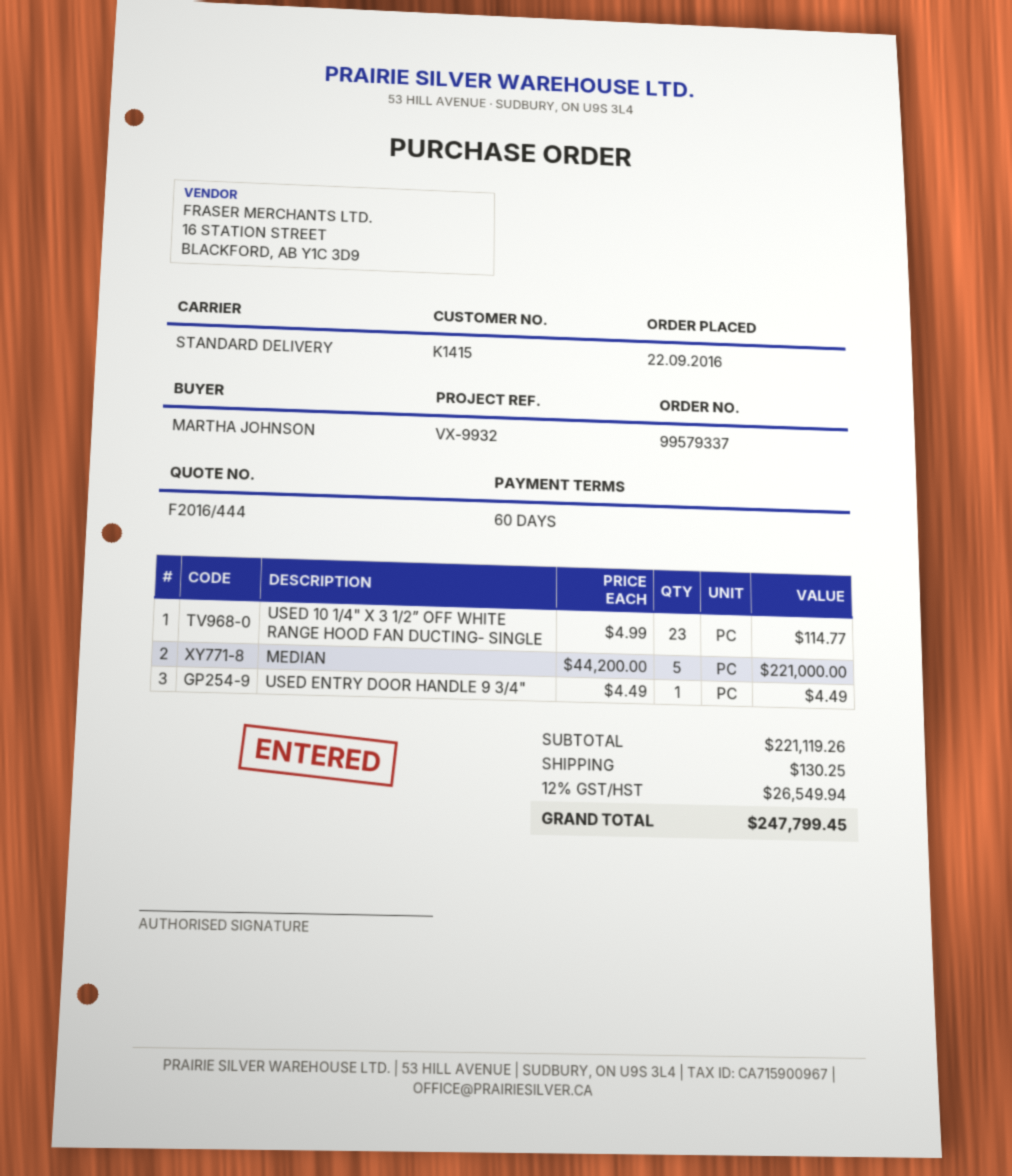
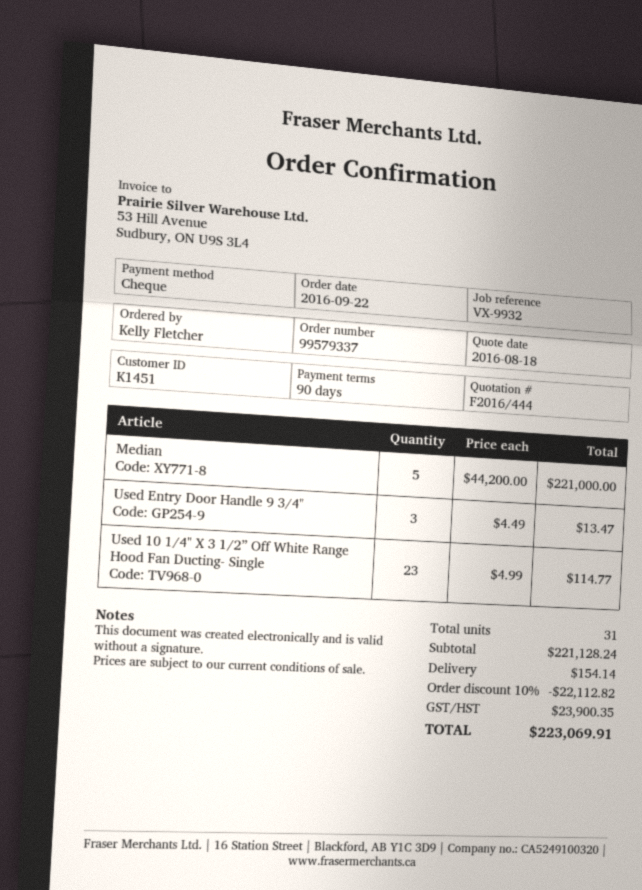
payment terms: 60 days -> 90 days
customer number: K1415 -> K1451
ordered by: MARTHA JOHNSON -> Kelly Fletcher
USED ENTRY DOOR HANDLE 9 3/4": 1 x 4.49 = 4.49 -> 3 x 4.49 = 13.47
subtotal: 221119.26 -> 221128.24
discount: none -> 10% = 22112.82
shipping: 130.25 -> 154.14
tax: 26549.94 -> 23900.35
total: 247799.45 -> 223069.91

